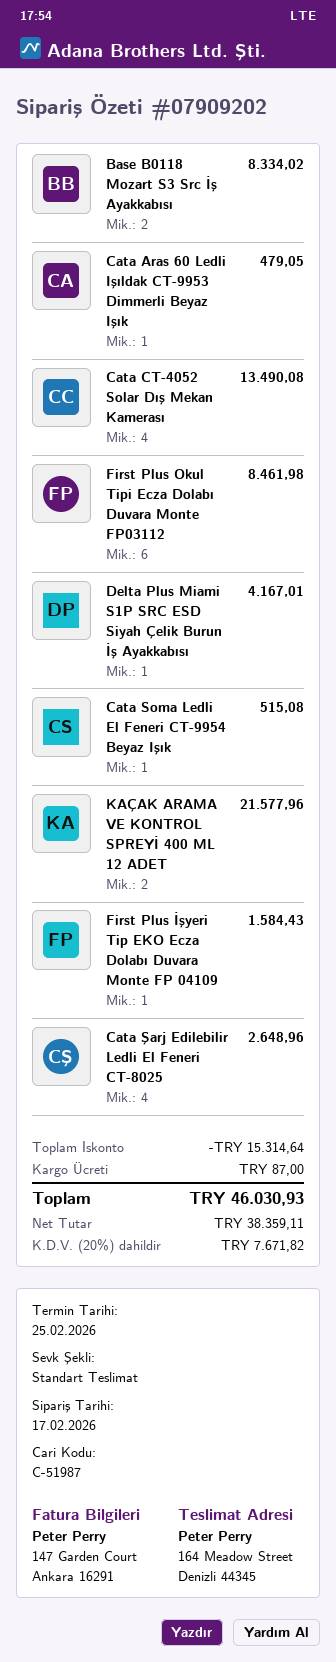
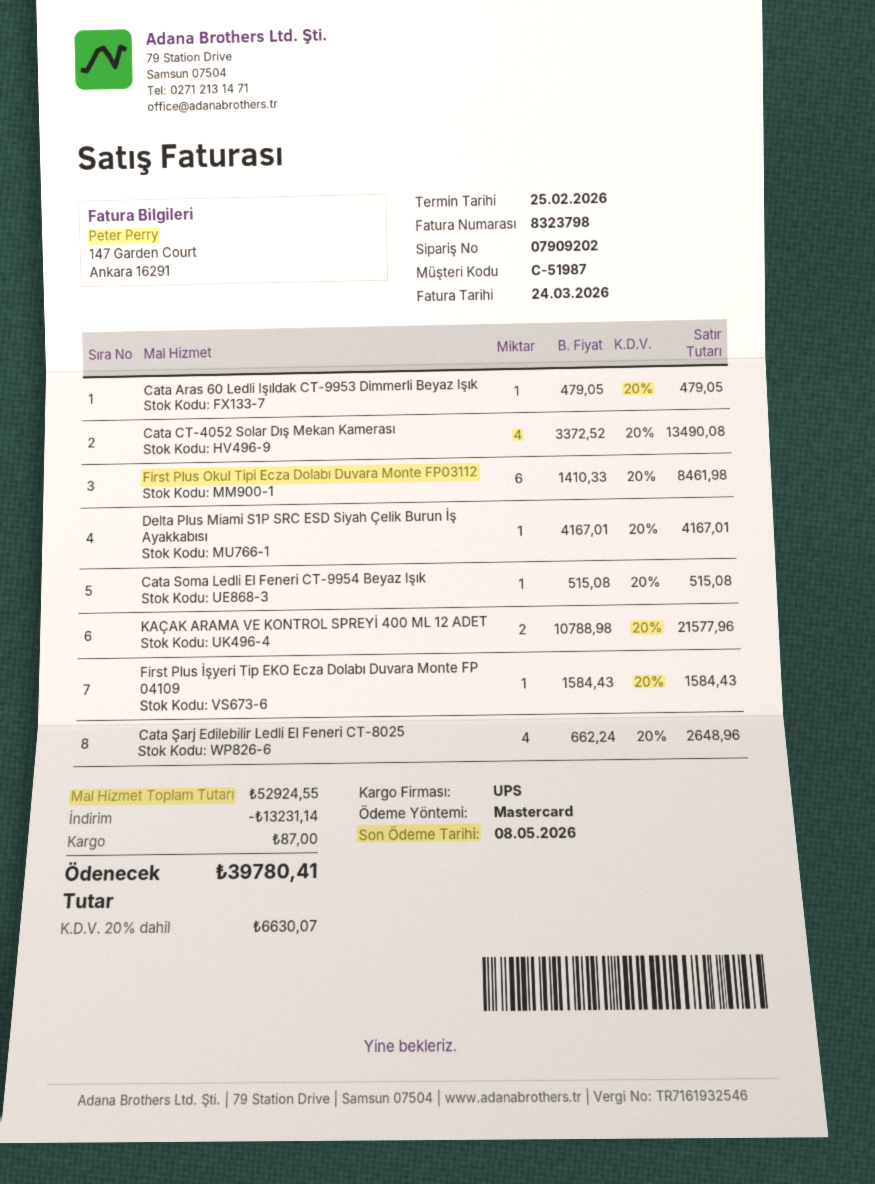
shipping method: standard -> UPS
Base B0118 Mozart S3 Src İş Ayakkabısı: 2 for 8334.02 -> none
discount: 15314.64 -> 13231.14
tax: 20% = 7671.82 -> 20% = 6630.07
total: 46030.93 -> 39780.41

